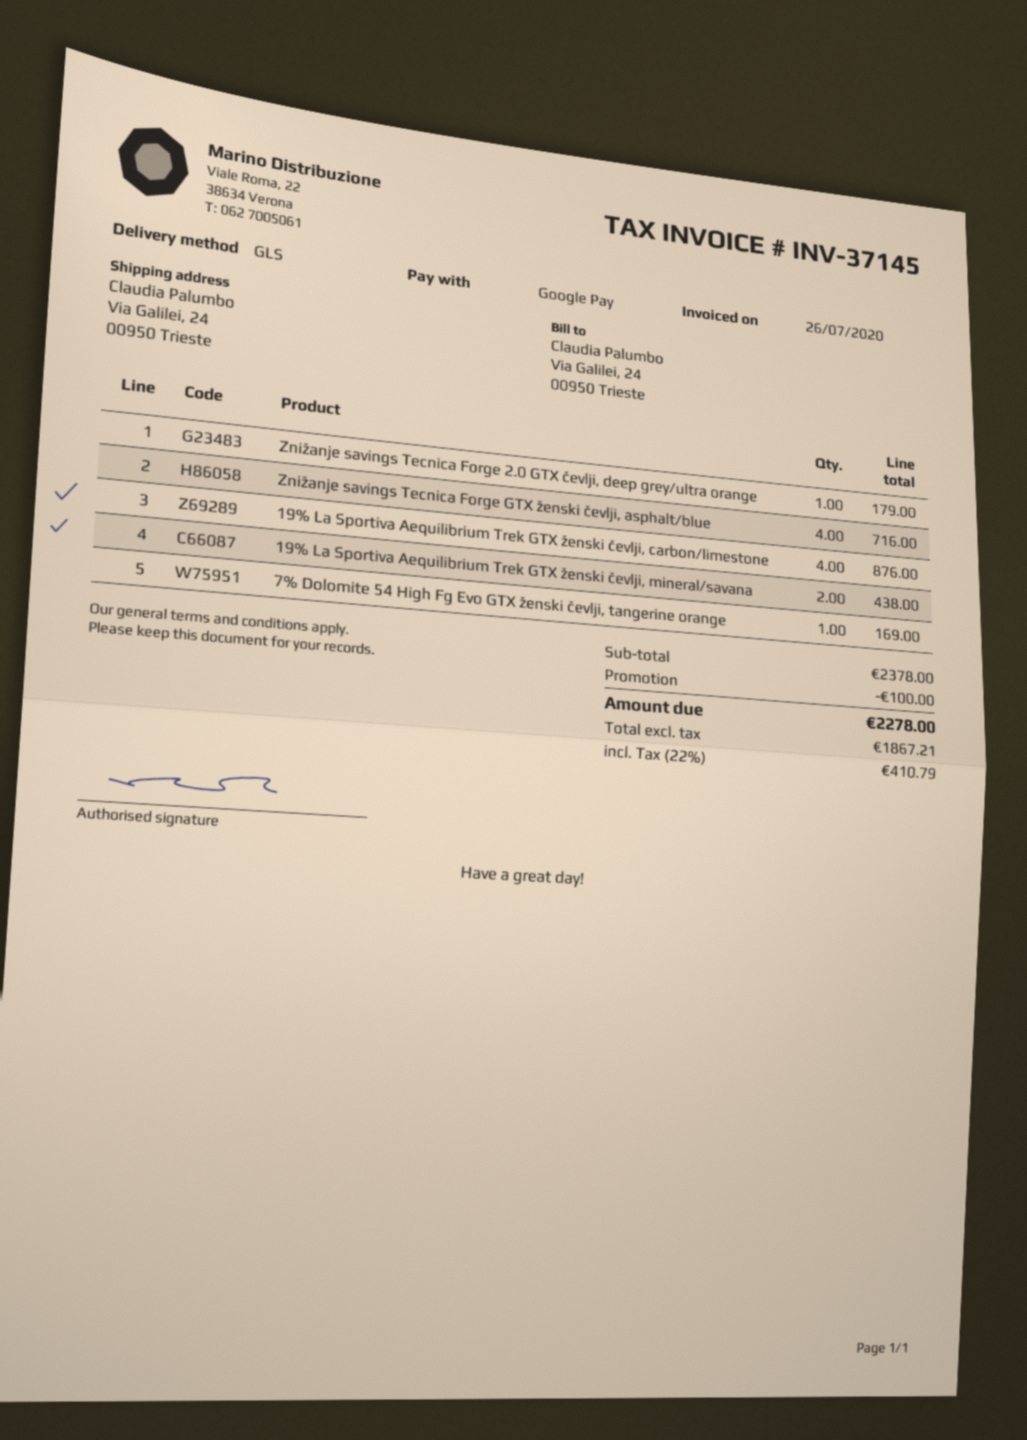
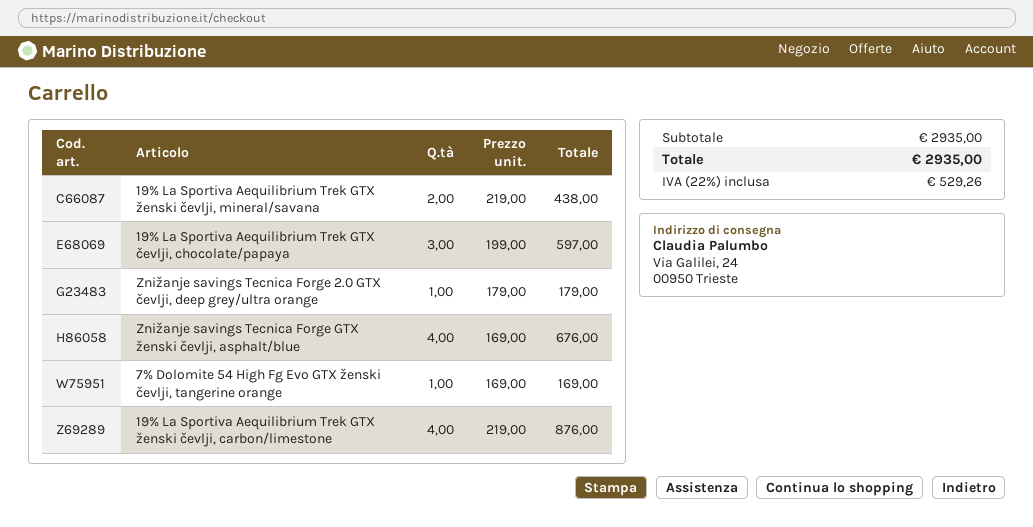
Znižanje savings Tecnica Forge GTX ženski čevlji, asphalt/blue: 4 for 716.00 -> 4 for 676.00
19% La Sportiva Aequilibrium Trek GTX čevlji, chocolate/papaya: none -> 3 for 597.00
subtotal: 2378.00 -> 2935.00
discount: 100.00 -> none
tax: 22% = 410.79 -> 22% = 529.26
total: 2278.00 -> 2935.00

